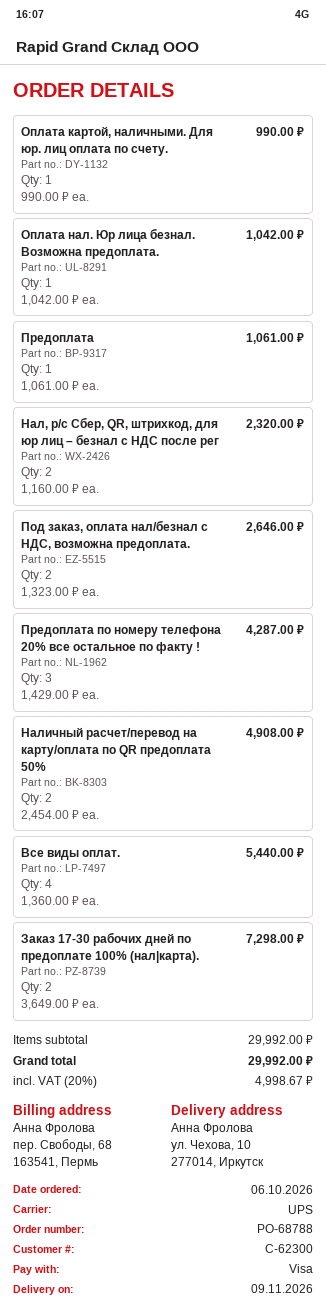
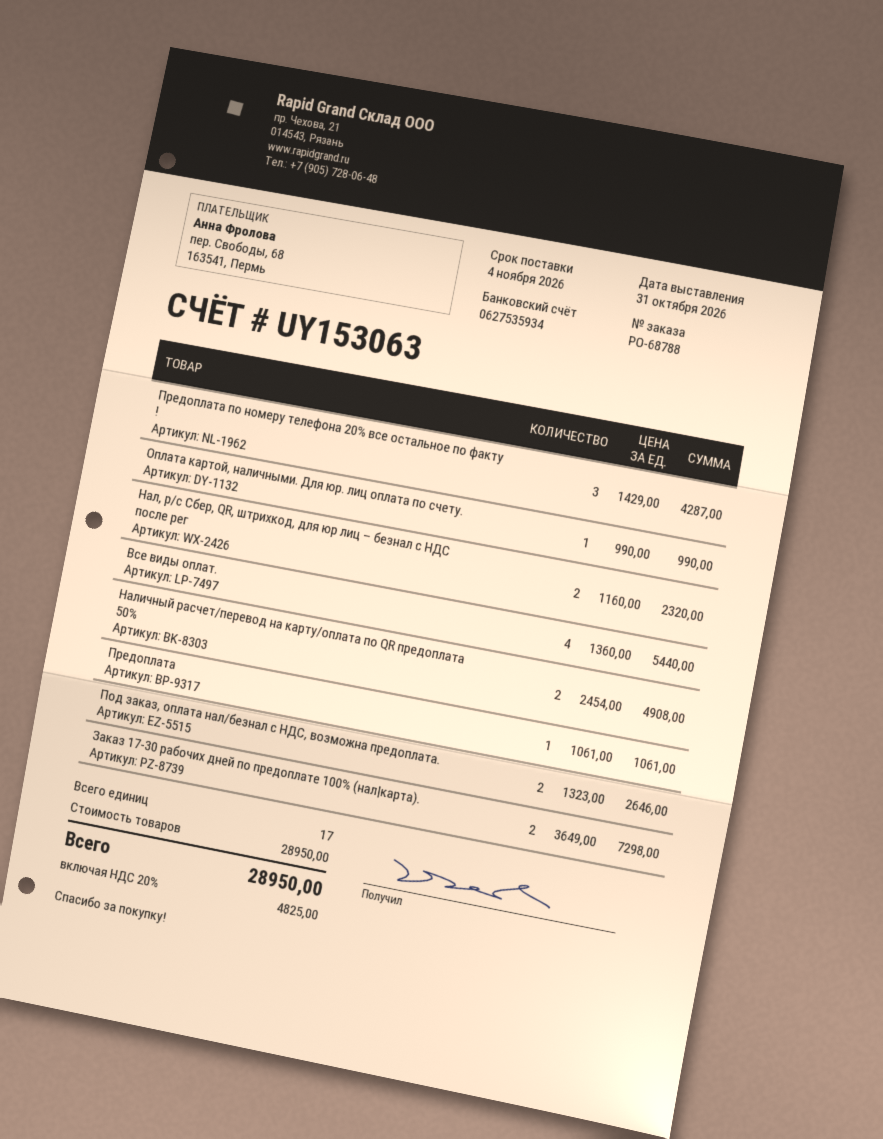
delivery date: 2026-11-09 -> 2026-11-04
Оплата нал. Юр лица безнал. Возможна предоплата.: 1 x 1042.00 = 1042.00 -> none
subtotal: 29992.00 -> 28950.00
tax: 20% = 4998.67 -> 20% = 4825.00
total: 29992.00 -> 28950.00

